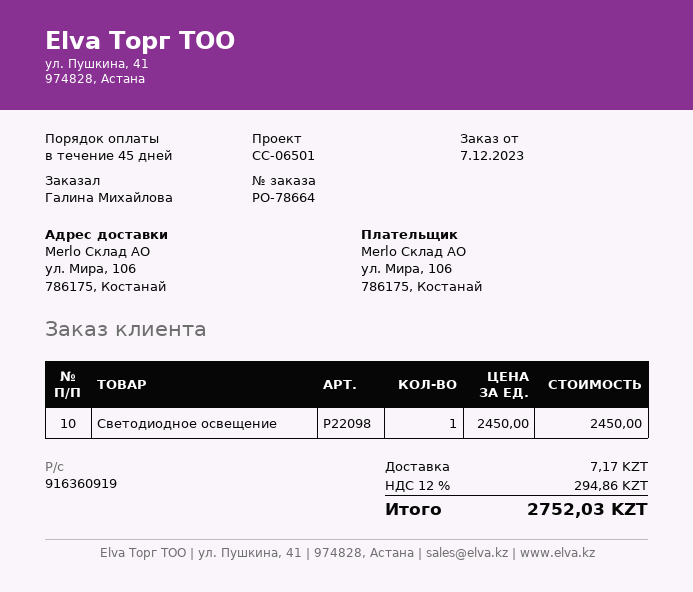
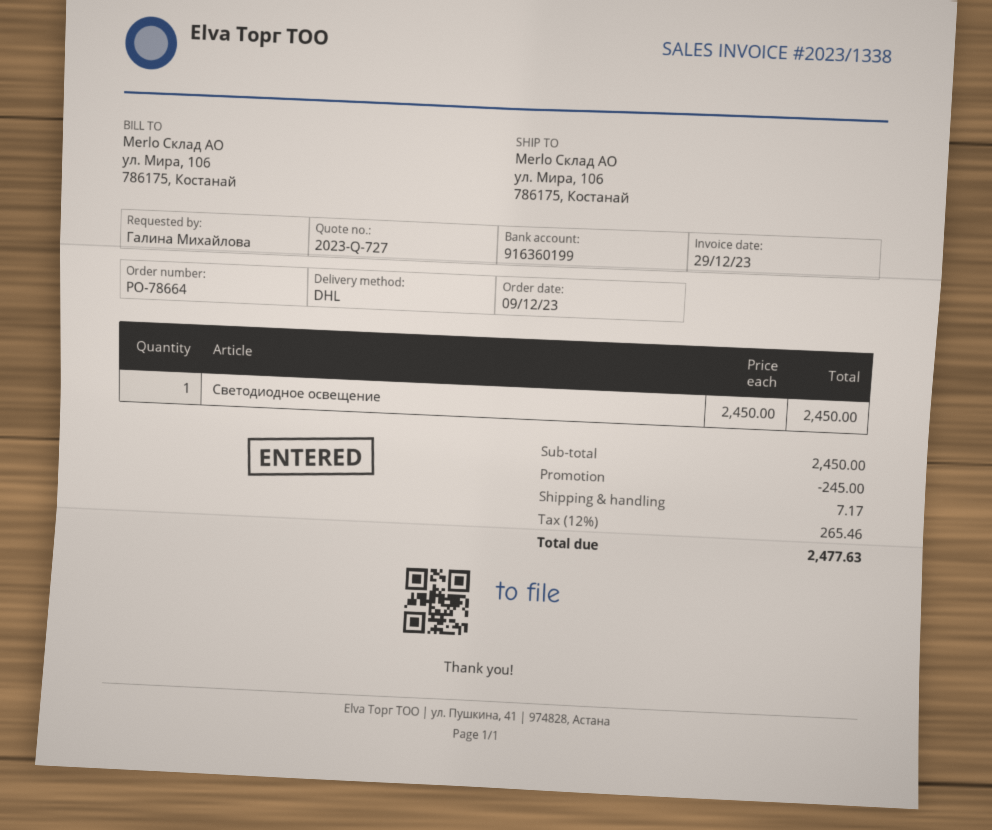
order date: 2023-12-07 -> 2023-12-09
bank account: 916360919 -> 916360199
discount: none -> 245.00
tax: 12% = 294.86 -> 12% = 265.46
total: 2752.03 -> 2477.63

